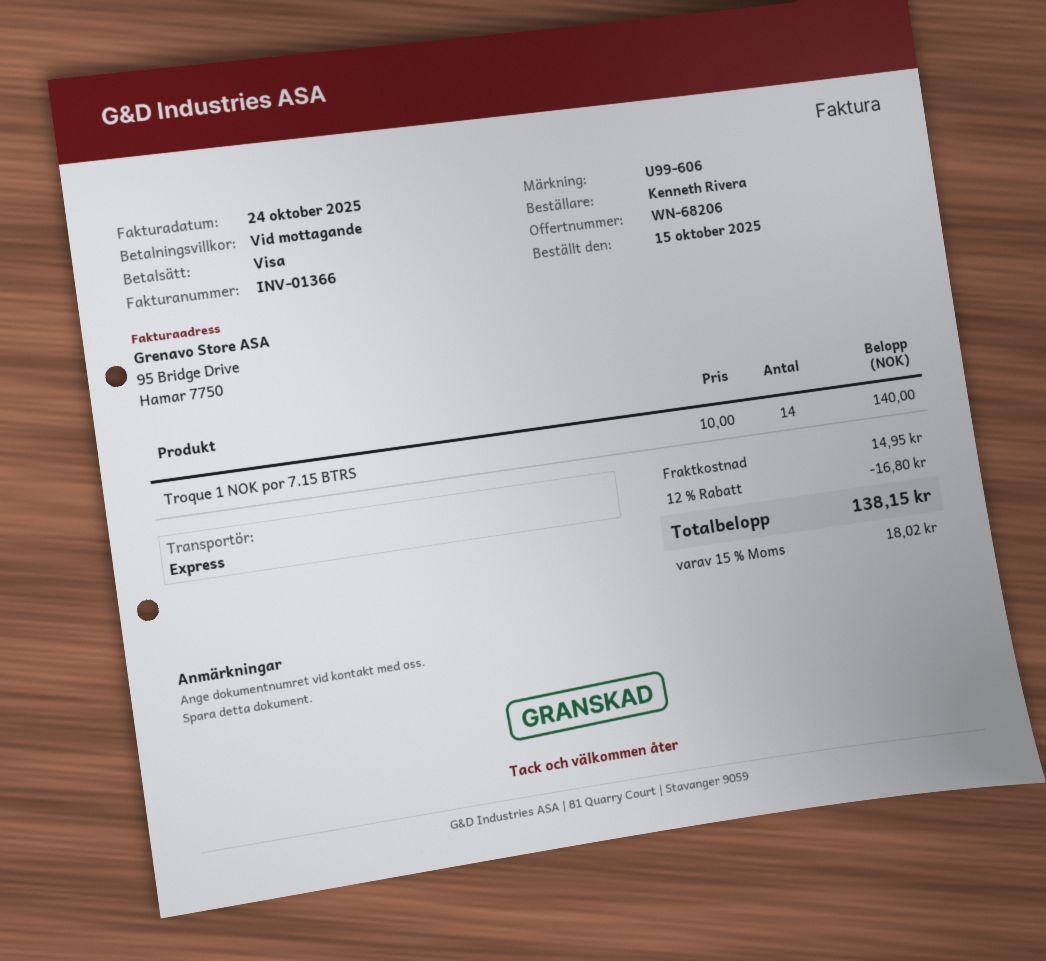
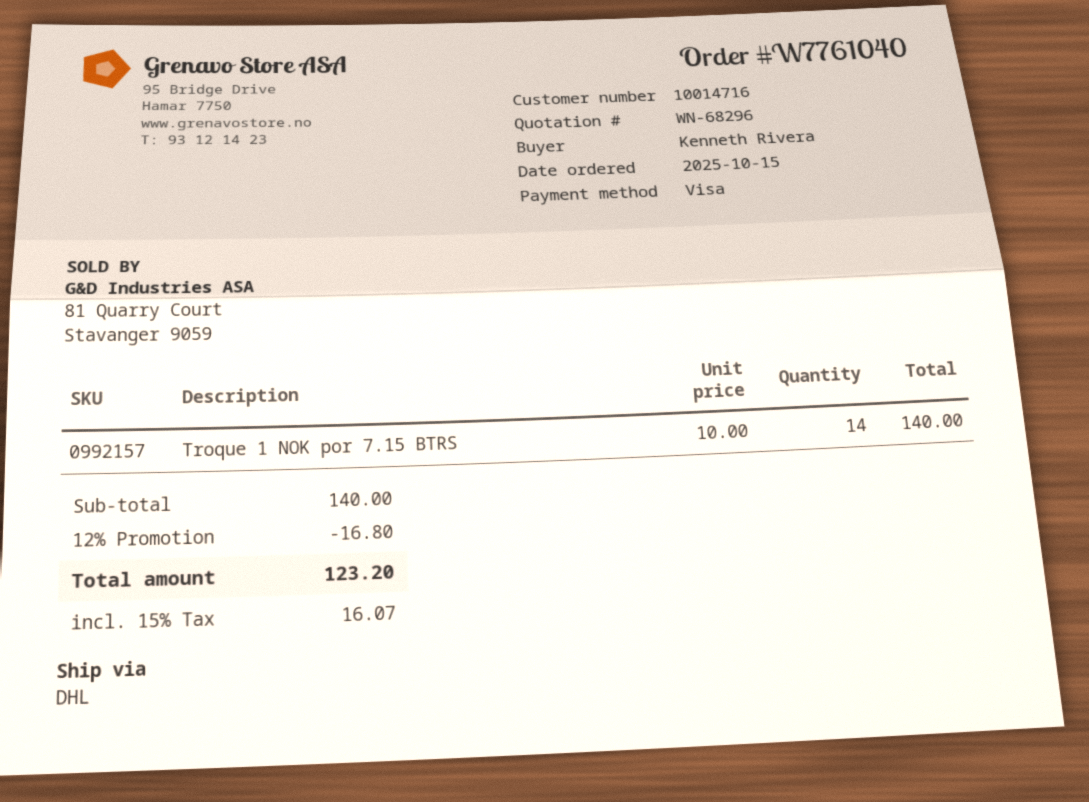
quote number: WN-68206 -> WN-68296
shipping method: express -> DHL
shipping: 14.95 -> none
tax: 15% = 18.02 -> 15% = 16.07
total: 138.15 -> 123.20

